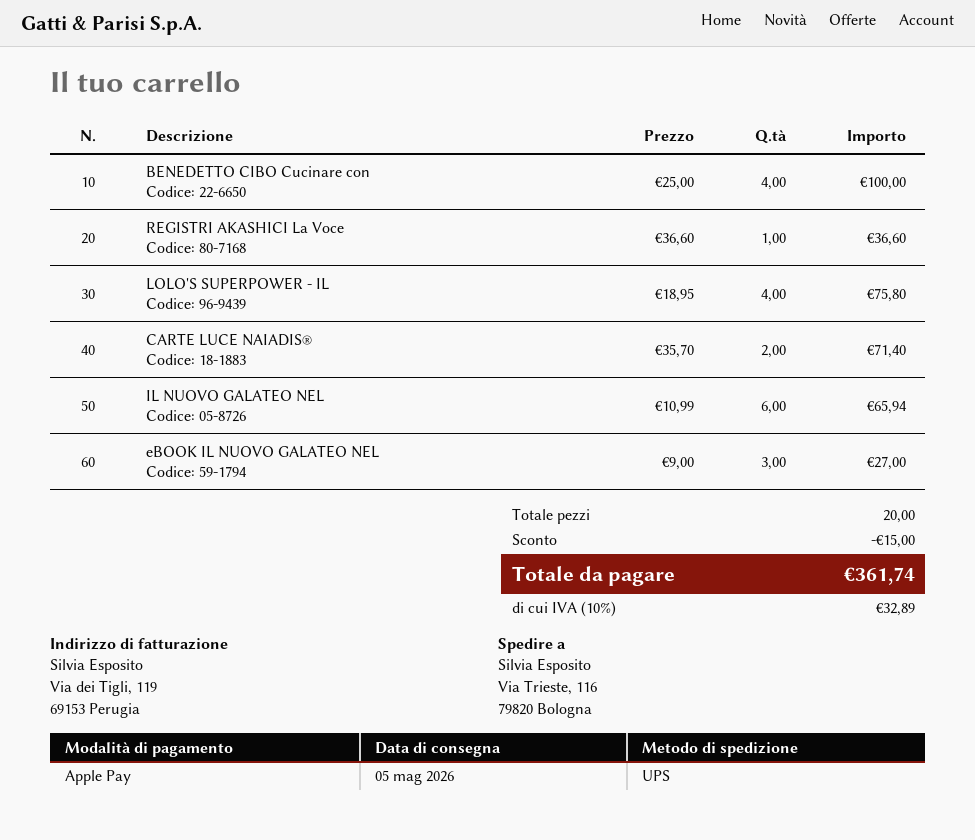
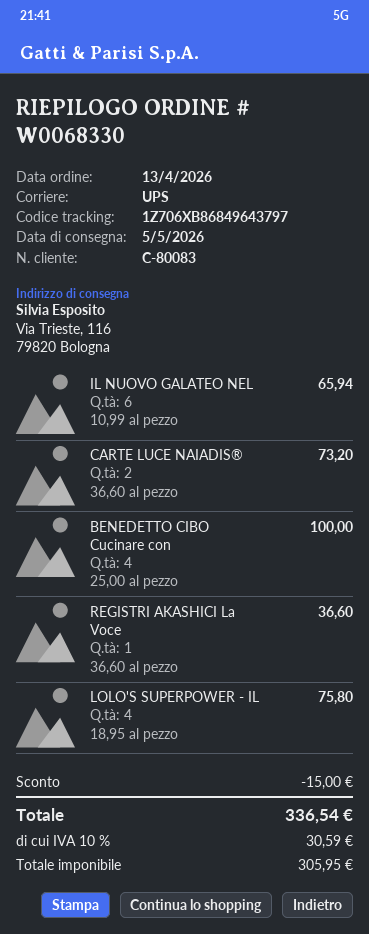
CARTE LUCE NAIADIS®: 2 x 35.70 = 71.40 -> 2 x 36.60 = 73.20
eBOOK IL NUOVO GALATEO NEL: 3 x 9.00 = 27.00 -> none
tax: 10% = 32.89 -> 10% = 30.59
total: 361.74 -> 336.54

